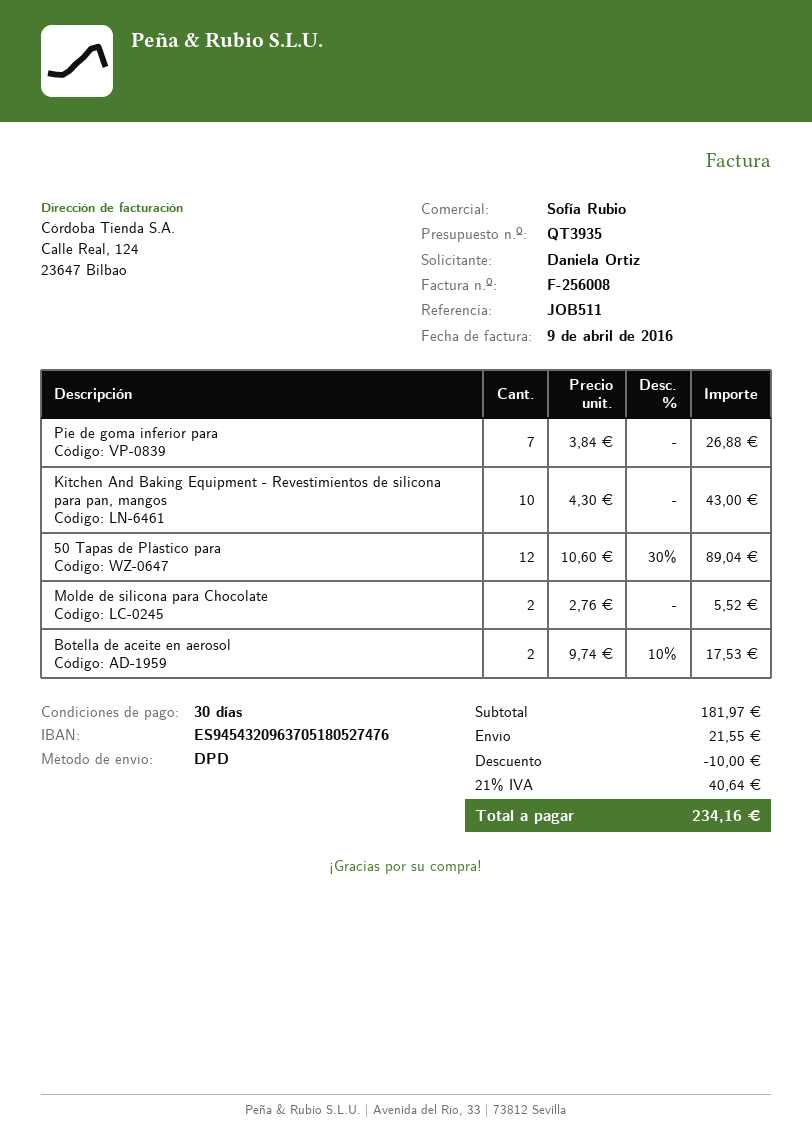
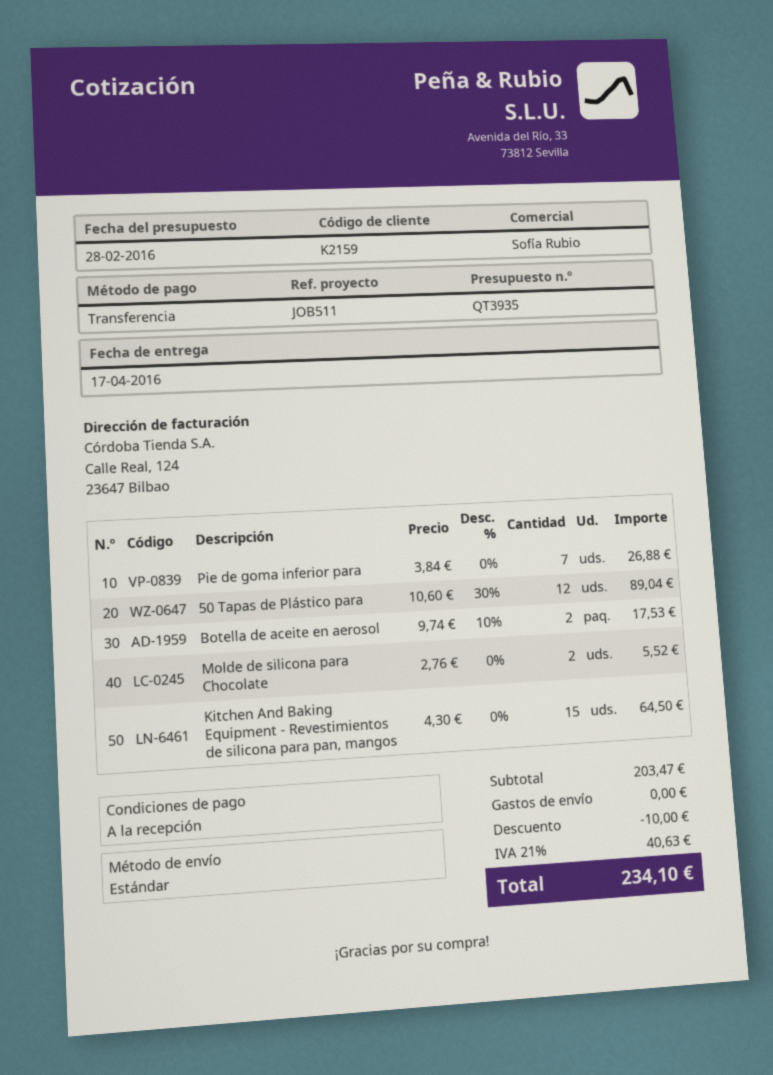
payment terms: 30 days -> on receipt
shipping method: DPD -> standard
Kitchen And Baking Equipment - Revestimientos de silicona para pan, mangos: 10 x 4.30 = 43.00 -> 15 x 4.30 = 64.50
subtotal: 181.97 -> 203.47
shipping: 21.55 -> 0.00
tax: 21% = 40.64 -> 21% = 40.63
total: 234.16 -> 234.10

